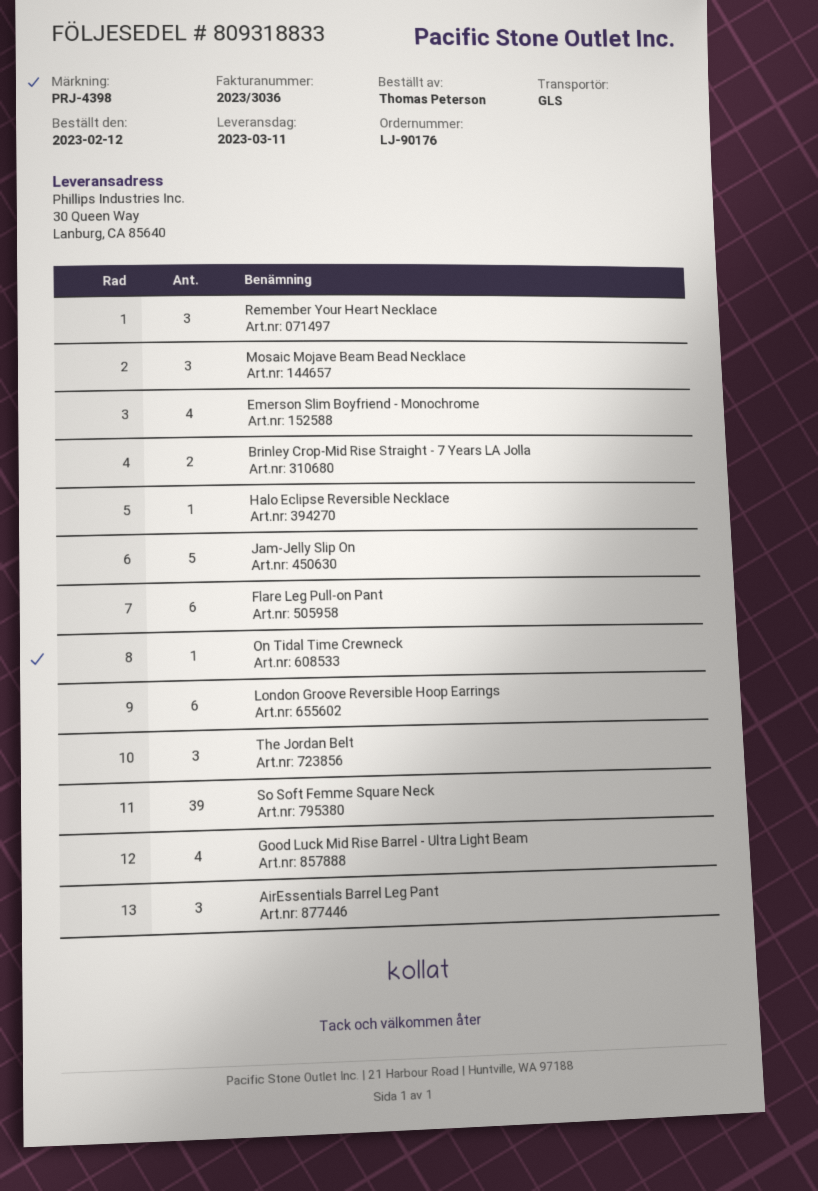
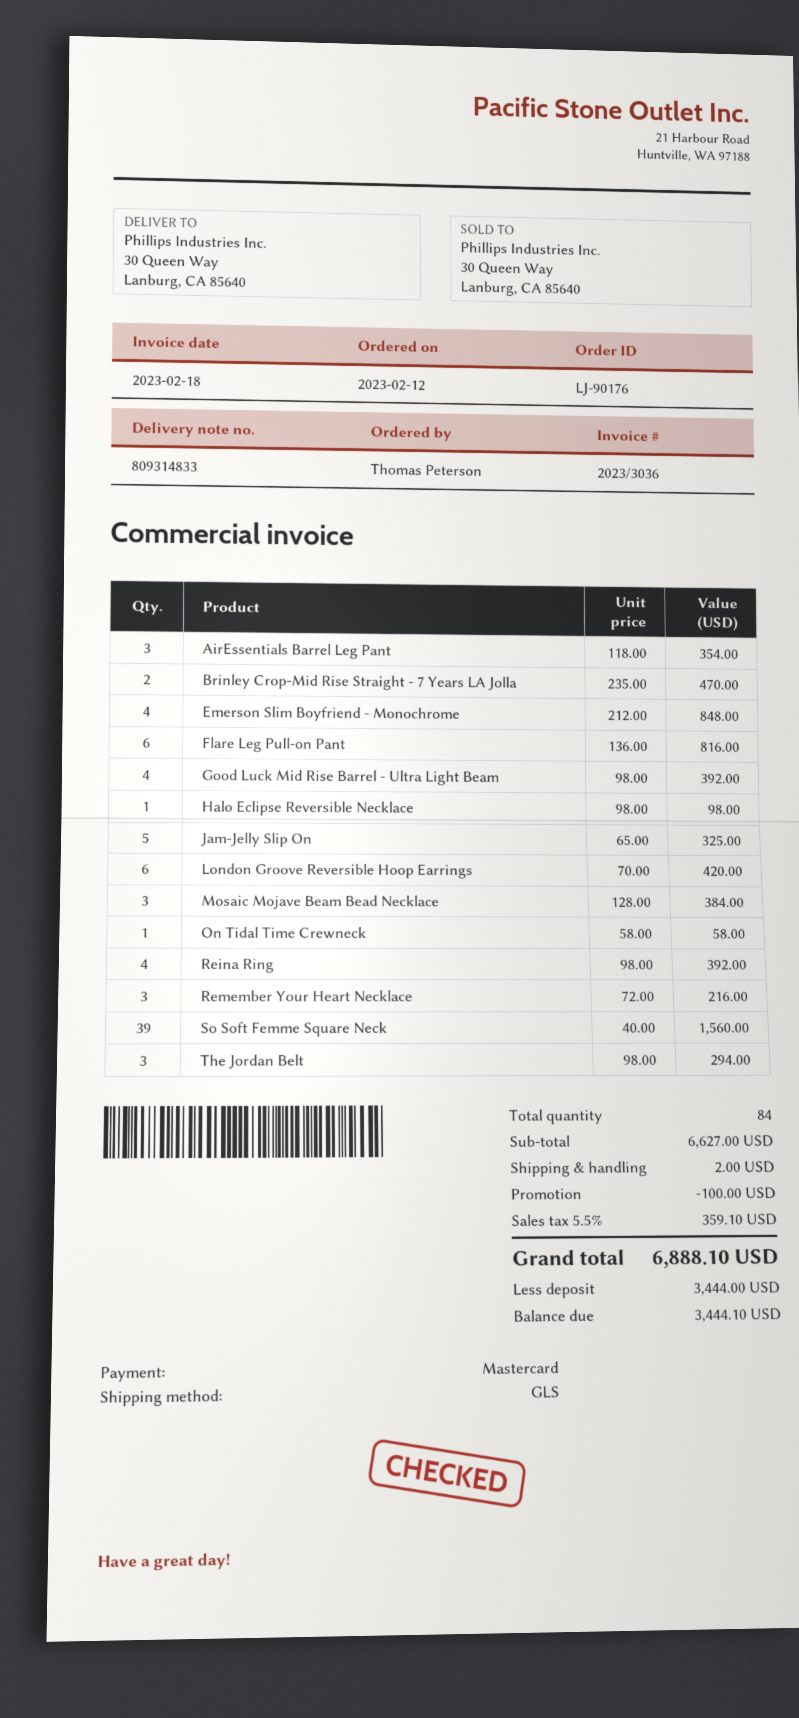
delivery note number: 809318833 -> 809314833
Reina Ring: none -> 4

